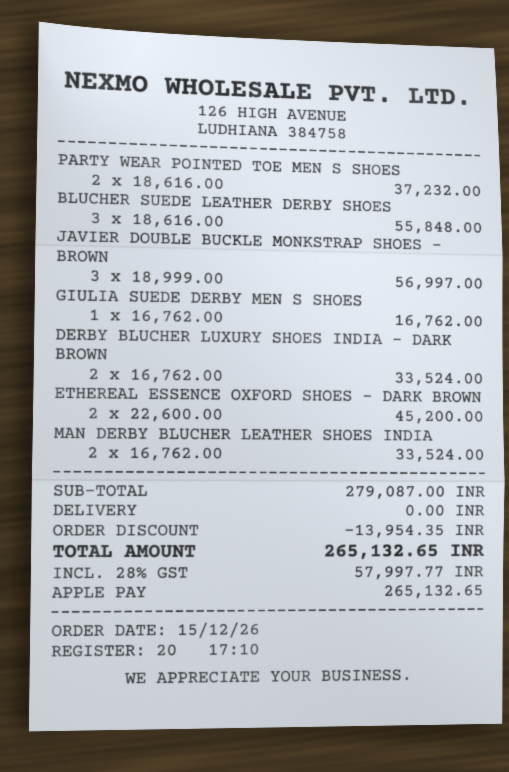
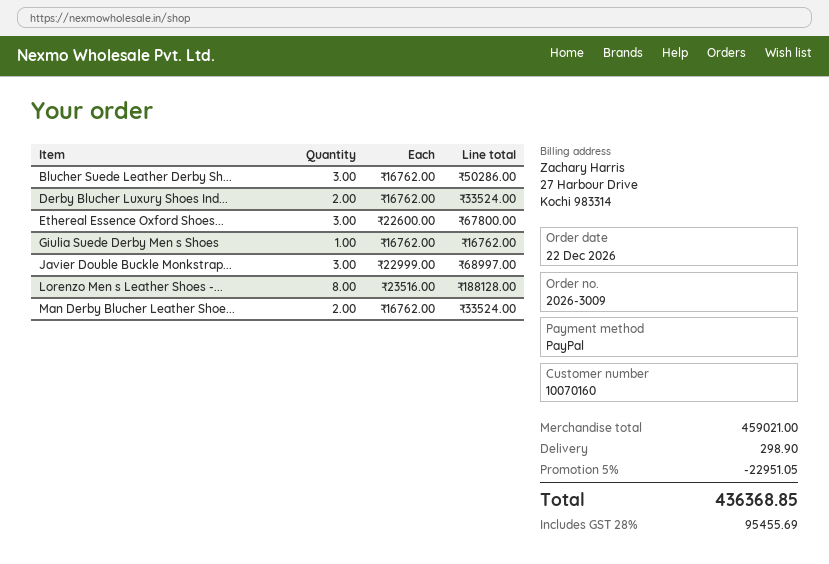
order date: 2026-12-15 -> 2026-12-22
payment method: Apple Pay -> PayPal
PARTY WEAR POINTED TOE MEN S SHOES: 2 x 18616.00 = 37232.00 -> none
BLUCHER SUEDE LEATHER DERBY SHOES: 3 x 18616.00 = 55848.00 -> 3 x 16762.00 = 50286.00
JAVIER DOUBLE BUCKLE MONKSTRAP SHOES - BROWN: 3 x 18999.00 = 56997.00 -> 3 x 22999.00 = 68997.00
ETHEREAL ESSENCE OXFORD SHOES - DARK BROWN: 2 x 22600.00 = 45200.00 -> 3 x 22600.00 = 67800.00
Lorenzo Men s Leather Shoes -...: none -> 8 x 23516.00 = 188128.00
subtotal: 279087.00 -> 459021.00
discount: 13954.35 -> 22951.05
shipping: 0.00 -> 298.90
tax: 28% = 57997.77 -> 28% = 95455.69
total: 265132.65 -> 436368.85

